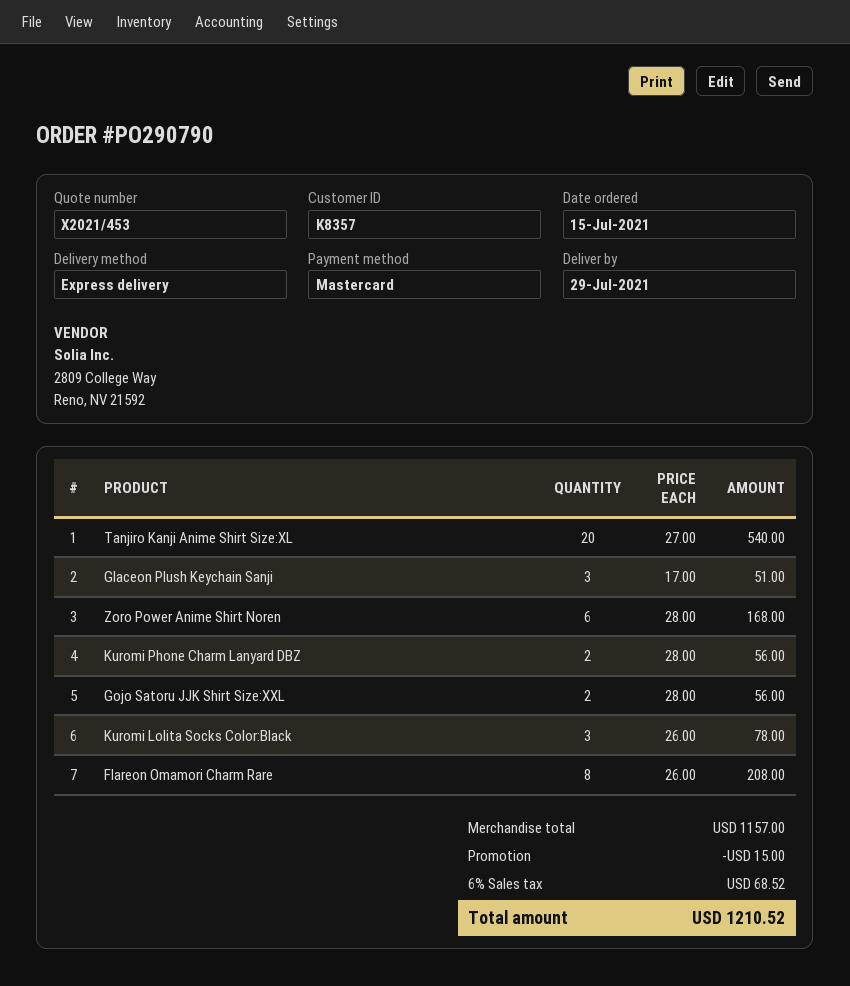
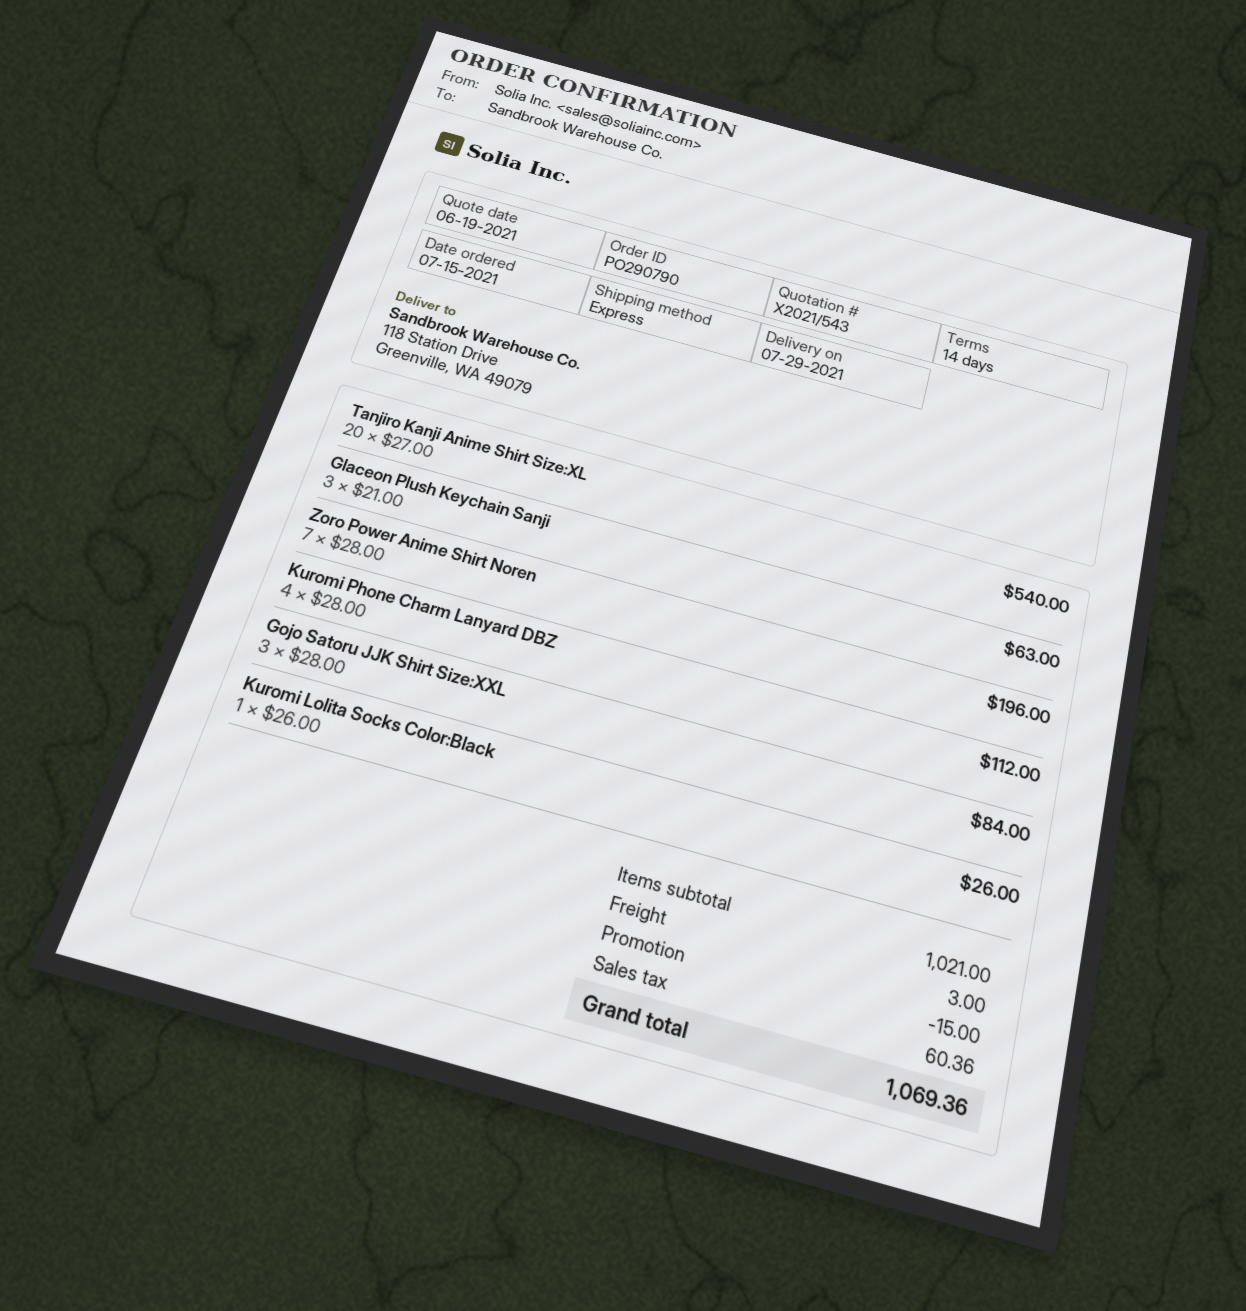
quote number: X2021/453 -> X2021/543
Glaceon Plush Keychain Sanji: 3 x 17.00 = 51.00 -> 3 x 21.00 = 63.00
Zoro Power Anime Shirt Noren: 6 x 28.00 = 168.00 -> 7 x 28.00 = 196.00
Kuromi Phone Charm Lanyard DBZ: 2 x 28.00 = 56.00 -> 4 x 28.00 = 112.00
Gojo Satoru JJK Shirt Size:XXL: 2 x 28.00 = 56.00 -> 3 x 28.00 = 84.00
Kuromi Lolita Socks Color:Black: 3 x 26.00 = 78.00 -> 1 x 26.00 = 26.00
Flareon Omamori Charm Rare: 8 x 26.00 = 208.00 -> none
subtotal: 1157.00 -> 1021.00
shipping: none -> 3.00
tax: 68.52 -> 60.36
total: 1210.52 -> 1069.36

